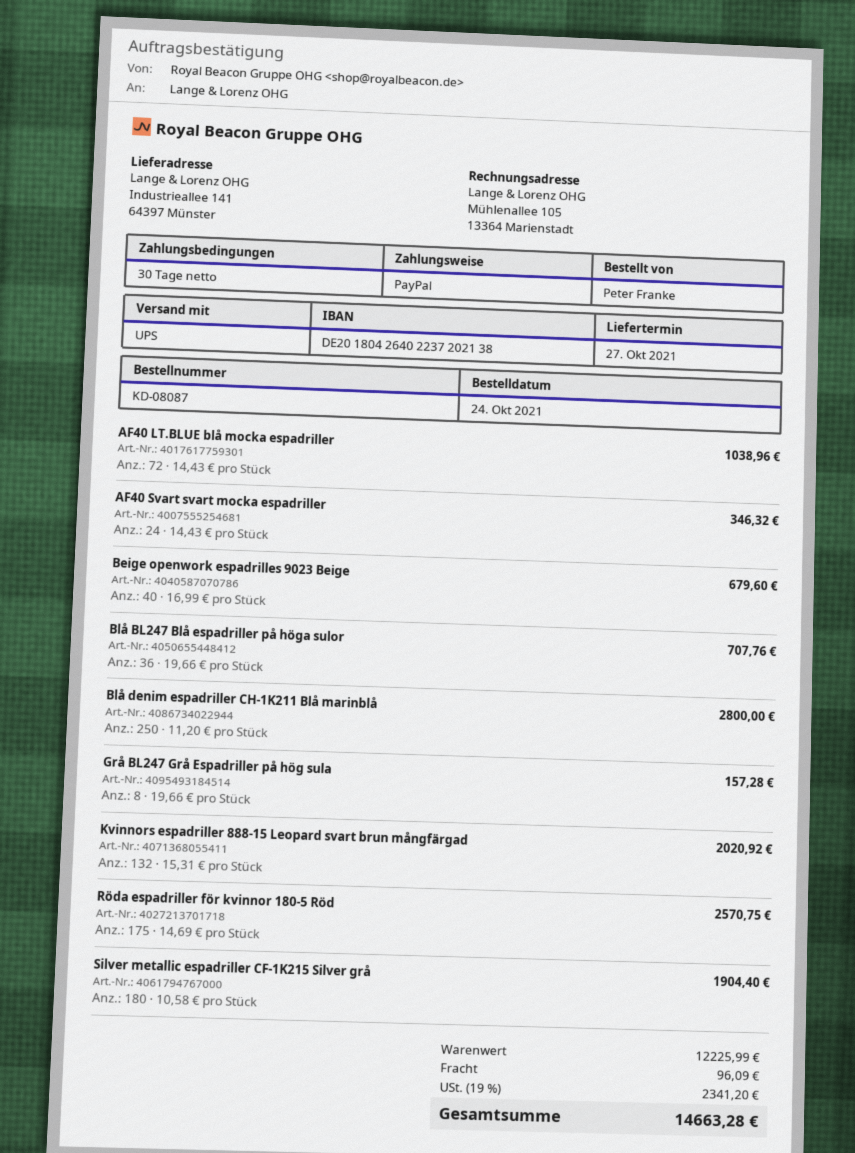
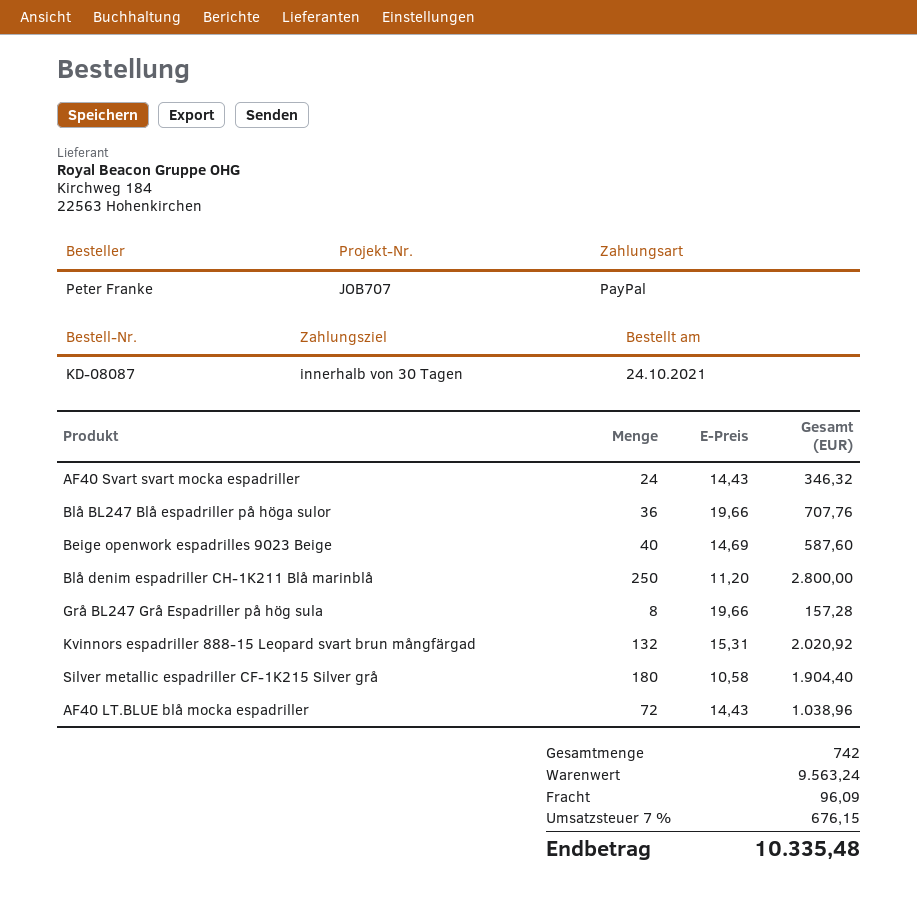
Beige openwork espadrilles 9023 Beige: 40 x 16.99 = 679.60 -> 40 x 14.69 = 587.60
Röda espadriller för kvinnor 180-5 Röd: 175 x 14.69 = 2570.75 -> none
subtotal: 12225.99 -> 9563.24
tax: 19% = 2341.20 -> 7% = 676.15
total: 14663.28 -> 10335.48

